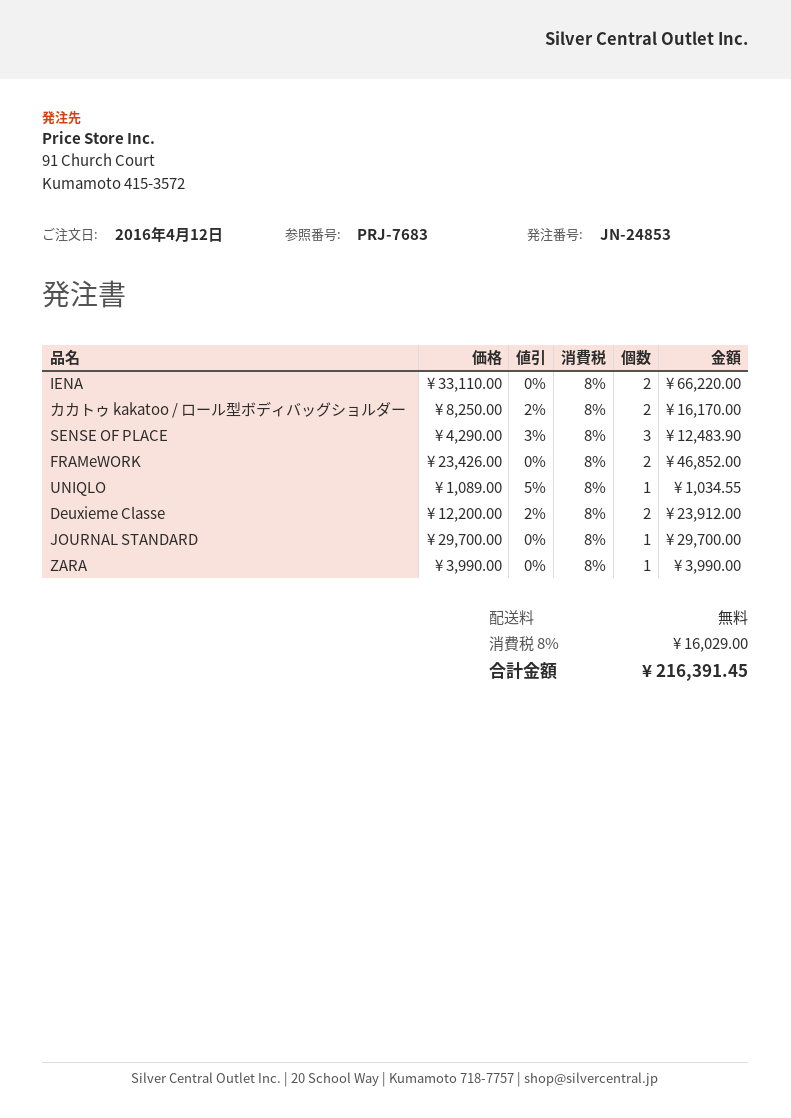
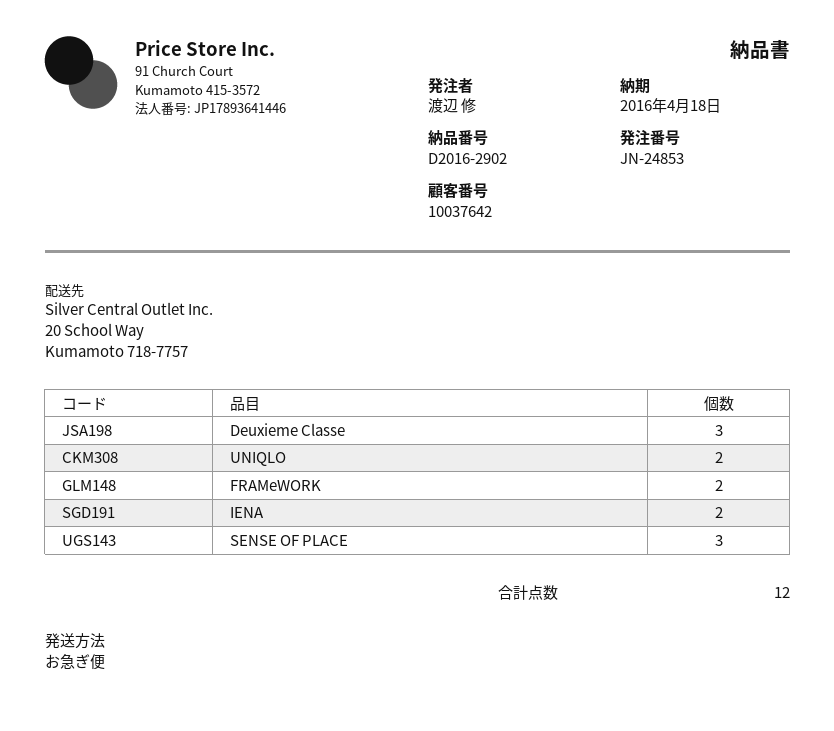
カカトゥ kakatoo / ロール型ボディバッグショルダー: 2 -> none
UNIQLO: 1 -> 2
Deuxieme Classe: 2 -> 3
JOURNAL STANDARD: 1 -> none
ZARA: 1 -> none

